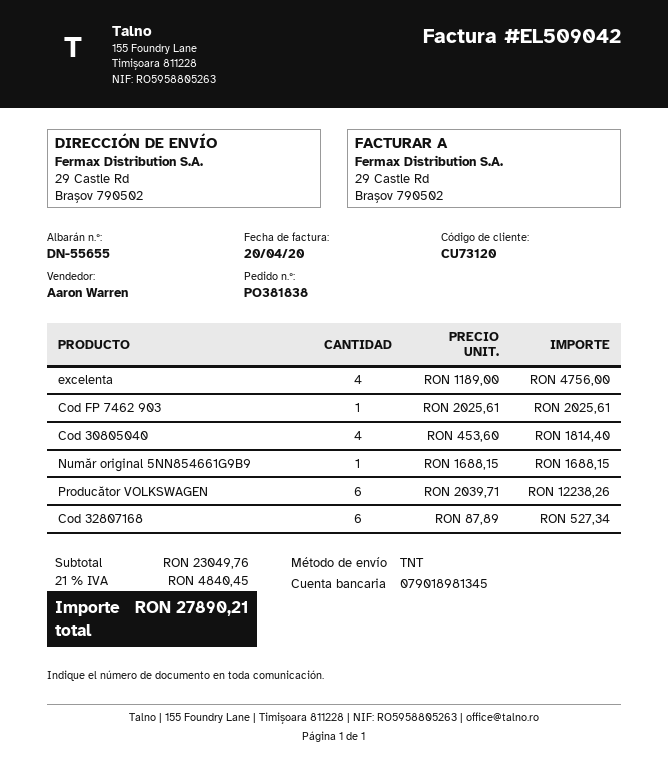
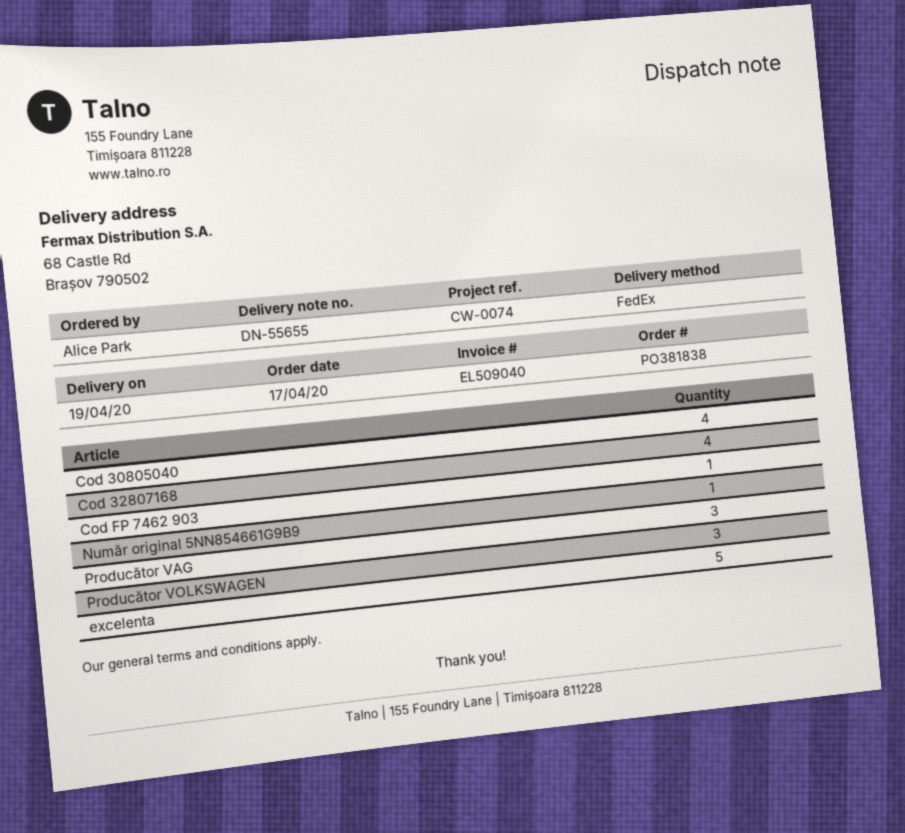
invoice number: EL509042 -> EL509040
shipping method: TNT -> FedEx
ship to: 29 Castle Rd, Brașov 790502 -> 68 Castle Rd, Brașov 790502
excelenta: 4 -> 5
Producător VOLKSWAGEN: 6 -> 3
Cod 32807168: 6 -> 4
Producător VAG: none -> 3

